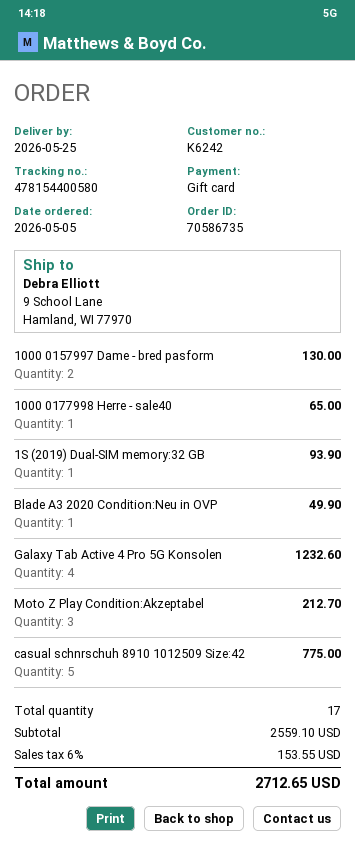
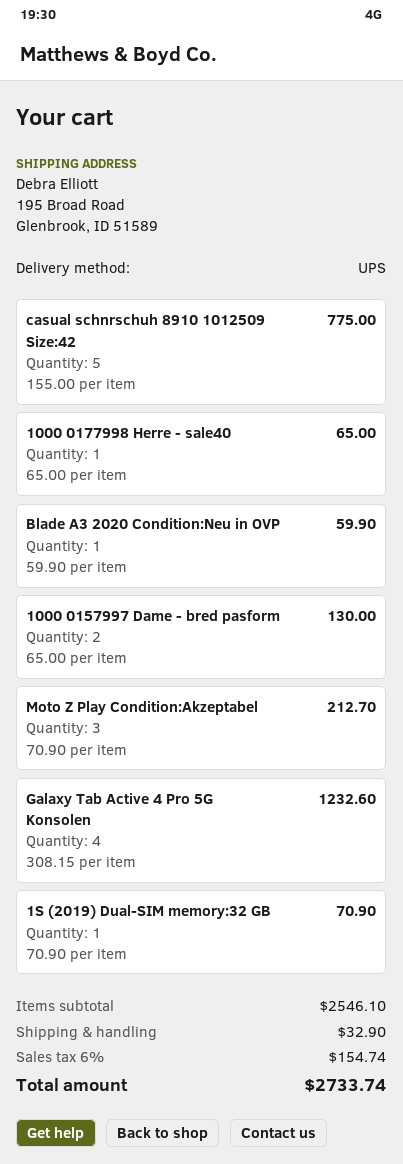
ship to: 9 School Lane, Hamland, WI 77970 -> 195 Broad Road, Glenbrook, ID 51589
1S (2019) Dual-SIM memory:32 GB: 1 for 93.90 -> 1 for 70.90
Blade A3 2020 Condition:Neu in OVP: 1 for 49.90 -> 1 for 59.90
subtotal: 2559.10 -> 2546.10
shipping: none -> 32.90
tax: 6% = 153.55 -> 6% = 154.74
total: 2712.65 -> 2733.74

